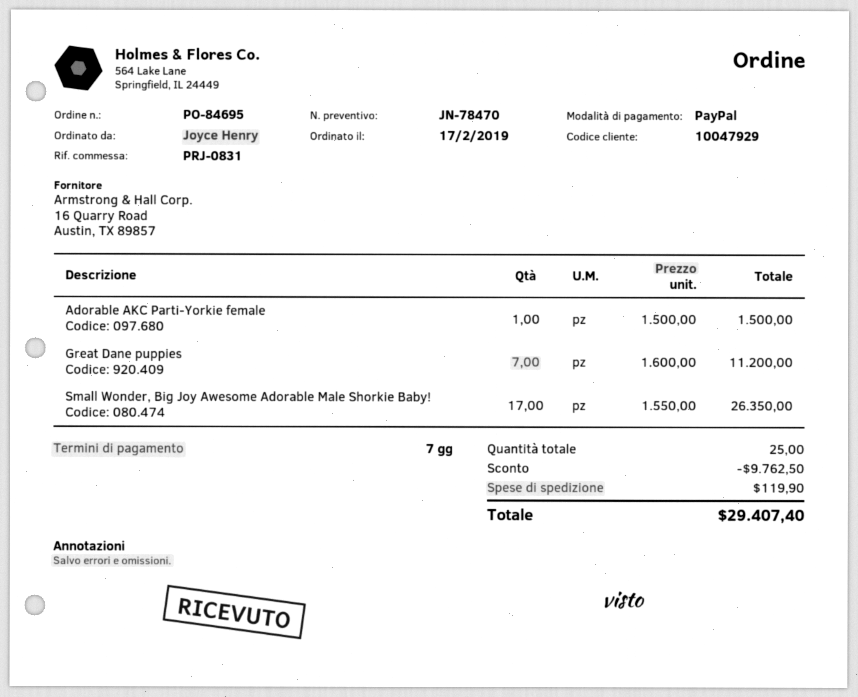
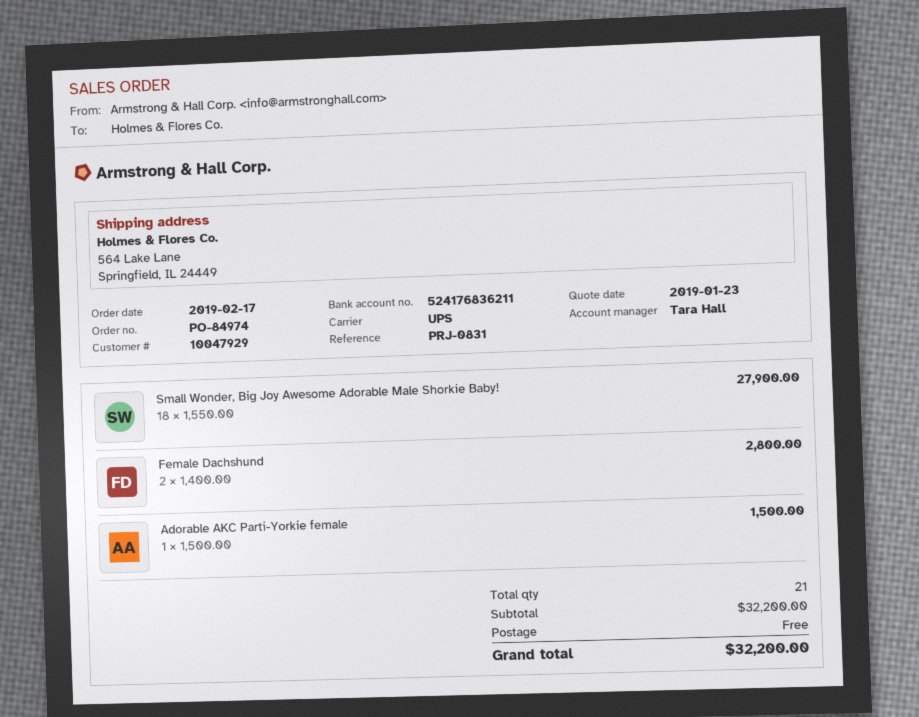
order number: PO-84695 -> PO-84974
Great Dane puppies: 7 x 1600.00 = 11200.00 -> none
Small Wonder, Big Joy Awesome Adorable Male Shorkie Baby!: 17 x 1550.00 = 26350.00 -> 18 x 1550.00 = 27900.00
Female Dachshund: none -> 2 x 1400.00 = 2800.00
total quantity: 25 -> 21
discount: 9762.50 -> none
shipping: 119.90 -> 0.00
total: 29407.40 -> 32200.00

